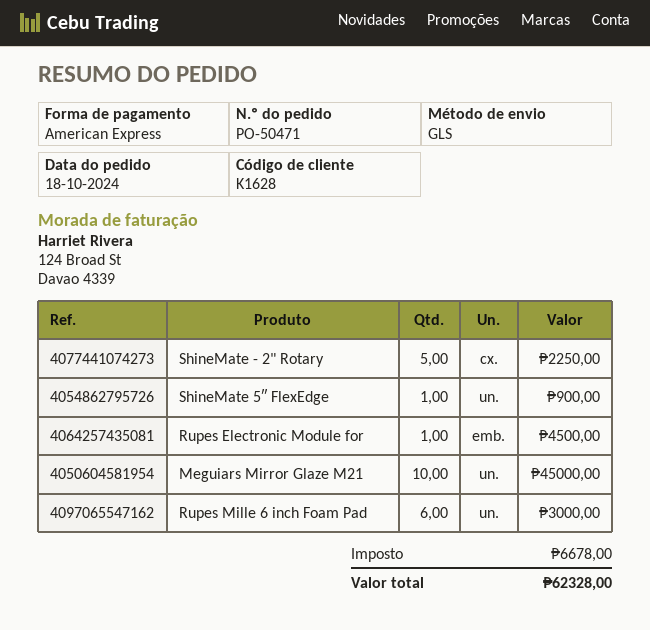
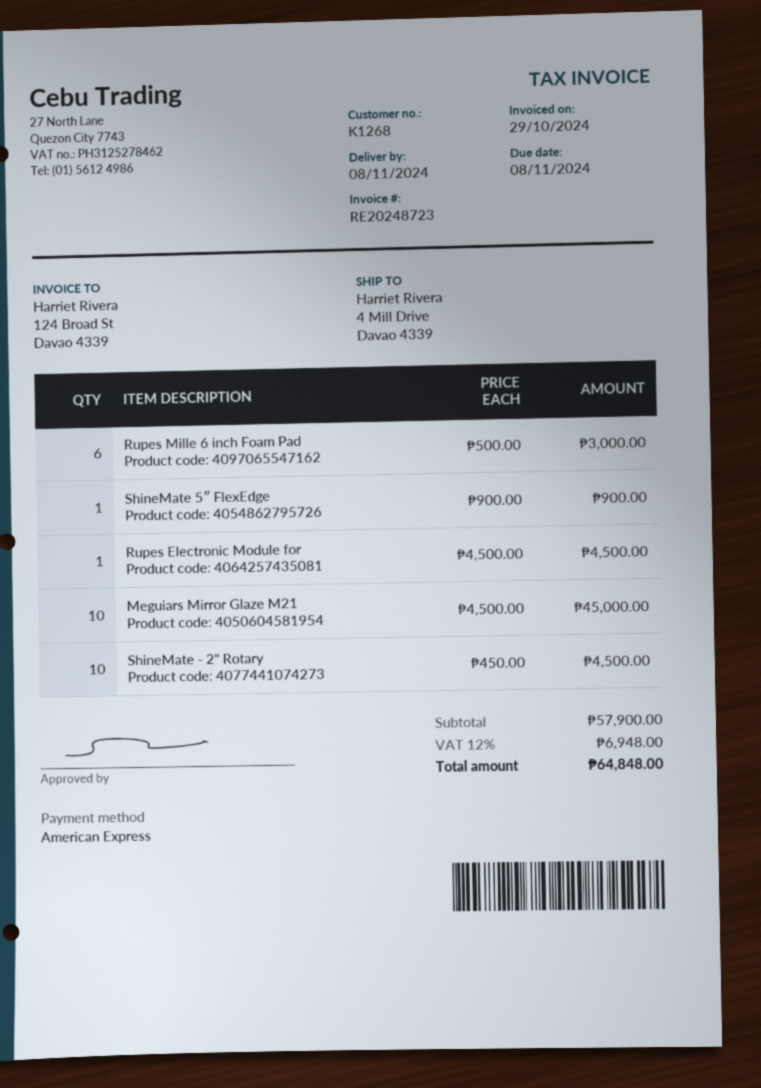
customer number: K1628 -> K1268
ShineMate - 2" Rotary: 5 for 2250.00 -> 10 for 4500.00
tax: 6678.00 -> 6948.00
total: 62328.00 -> 64848.00

